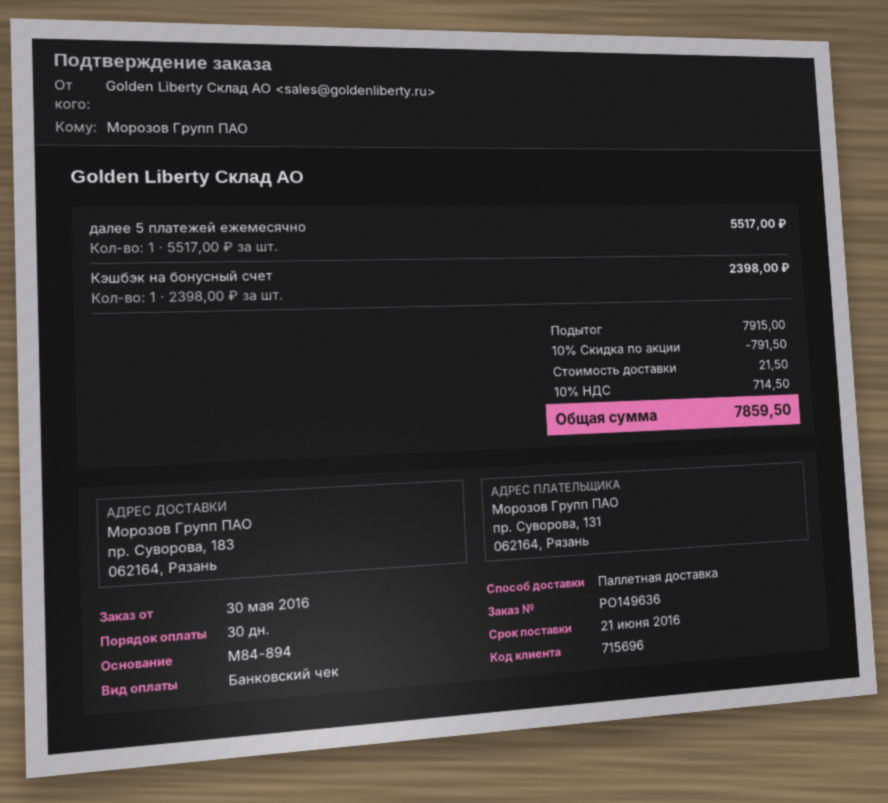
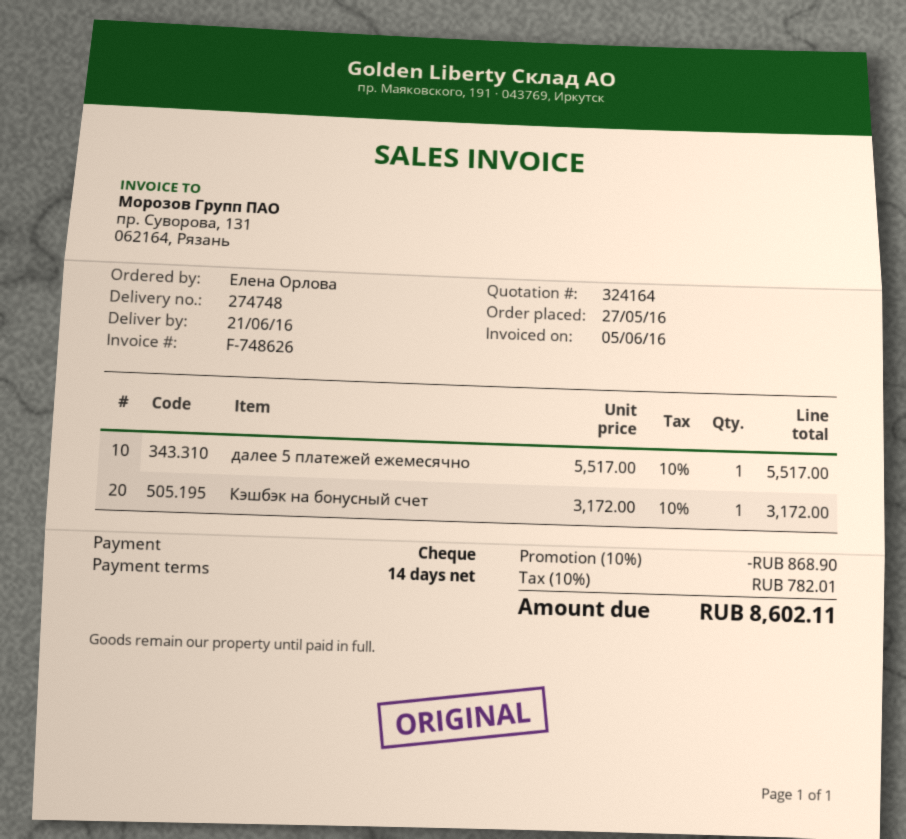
order date: 2016-05-30 -> 2016-05-27
payment terms: 30 days -> 14 days
Кэшбэк на бонусный счет: 1 x 2398.00 = 2398.00 -> 1 x 3172.00 = 3172.00
discount: 10% = 791.50 -> 10% = 868.90
shipping: 21.50 -> none
tax: 10% = 714.50 -> 10% = 782.01
total: 7859.50 -> 8602.11

